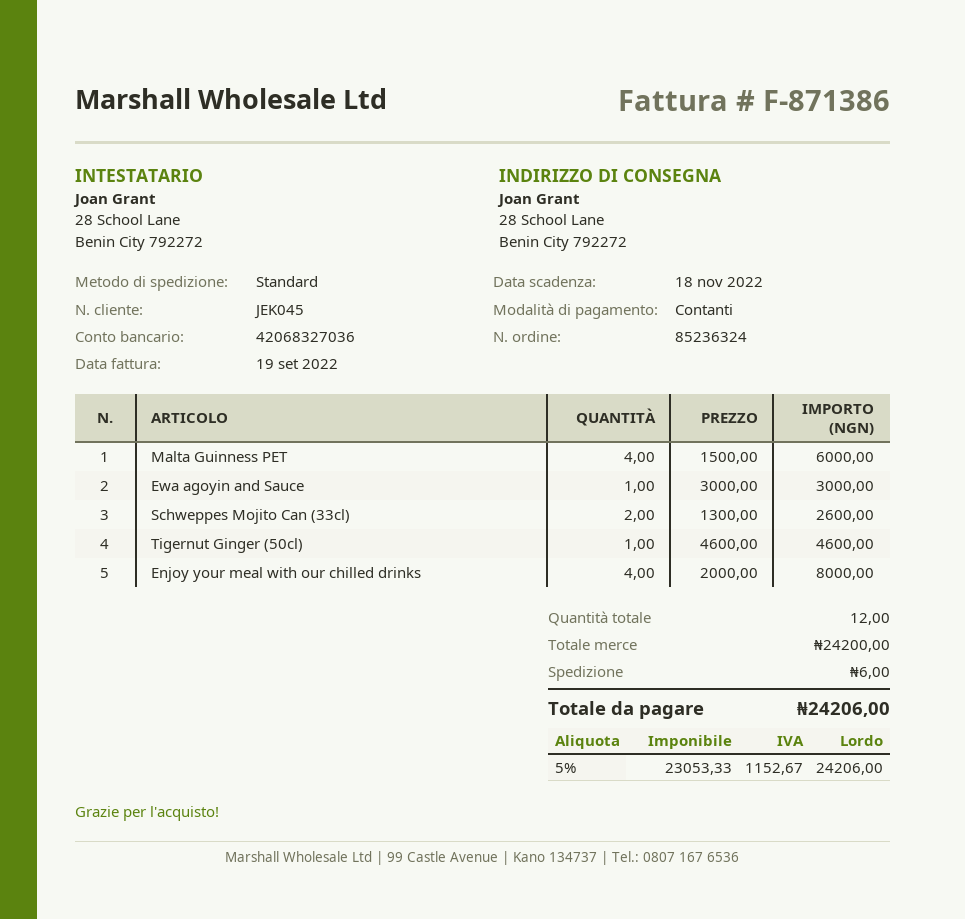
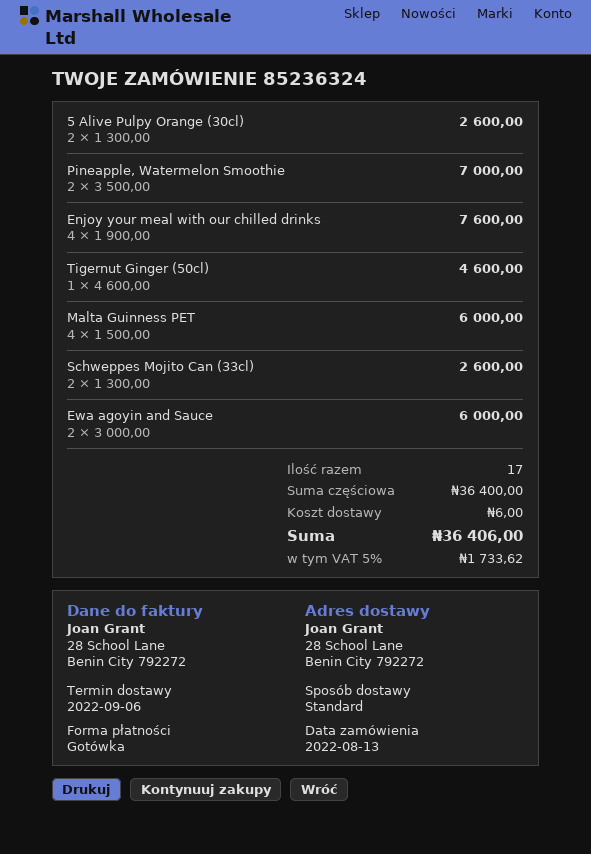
Ewa agoyin and Sauce: 1 x 3000.00 = 3000.00 -> 2 x 3000.00 = 6000.00
Enjoy your meal with our chilled drinks: 4 x 2000.00 = 8000.00 -> 4 x 1900.00 = 7600.00
5 Alive Pulpy Orange (30cl): none -> 2 x 1300.00 = 2600.00
Pineapple, Watermelon Smoothie: none -> 2 x 3500.00 = 7000.00
total quantity: 12 -> 17
subtotal: 24200.00 -> 36400.00
tax: 5% = 1152.67 -> 5% = 1733.62
total: 24206.00 -> 36406.00

